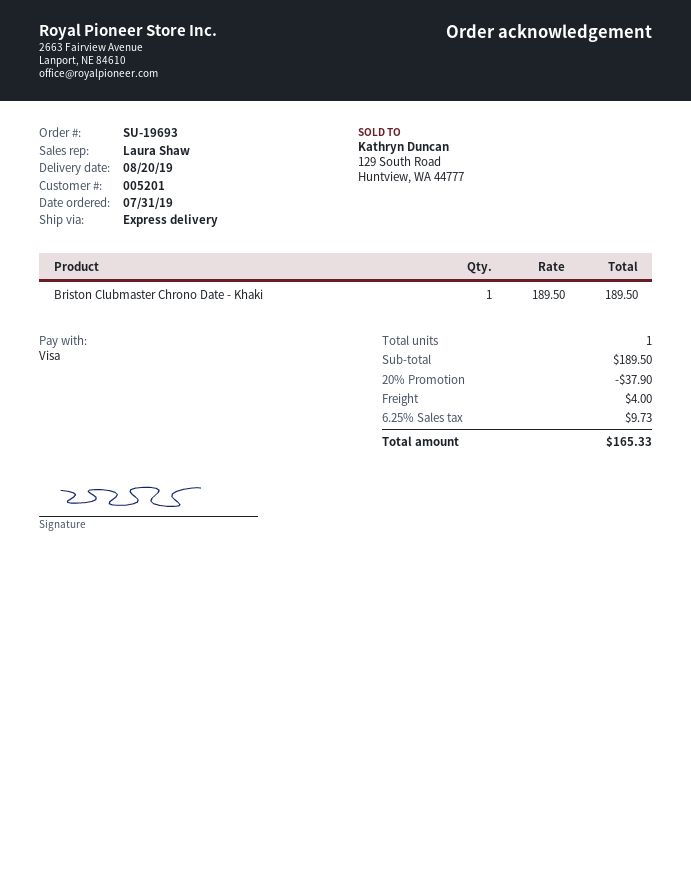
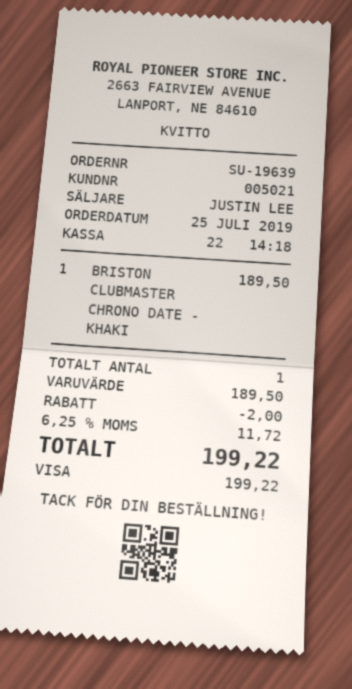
order number: SU-19693 -> SU-19639
order date: 2019-07-31 -> 2019-07-25
customer number: 005201 -> 005021
sales rep: Laura Shaw -> JUSTIN LEE
discount: 37.90 -> 2.00
shipping: 4.00 -> none
tax: 6.25% = 9.73 -> 6.25% = 11.72
total: 165.33 -> 199.22

